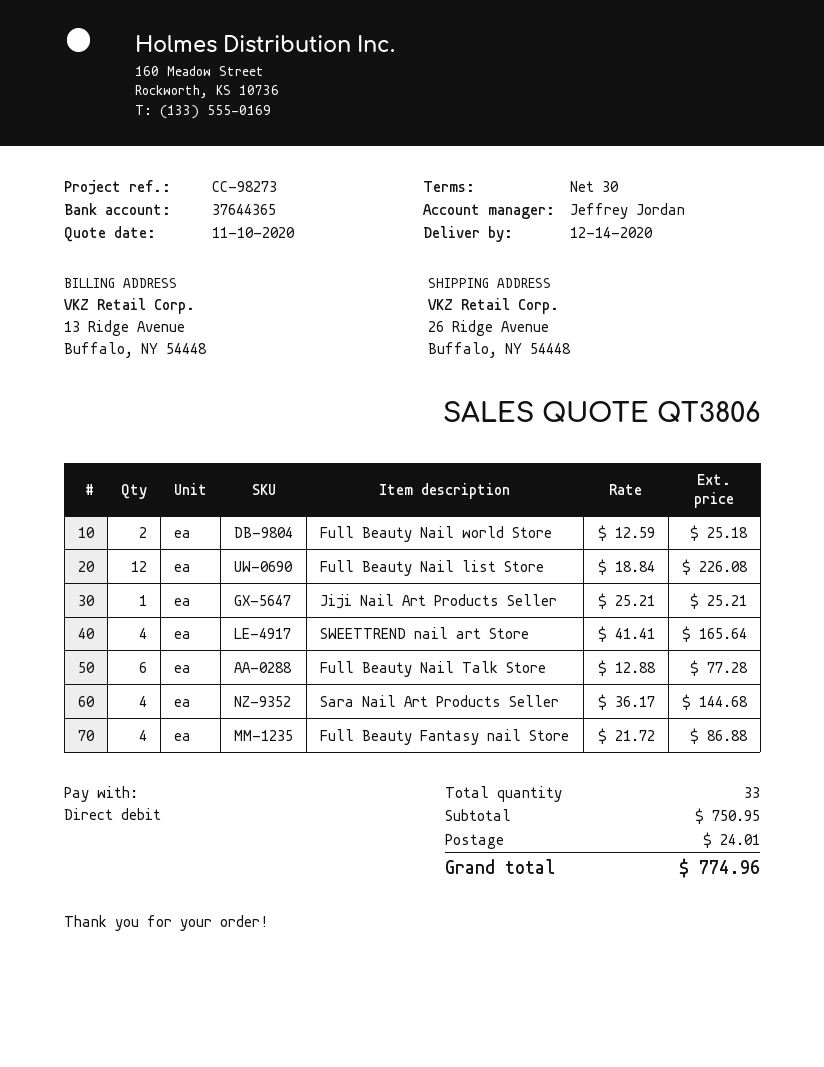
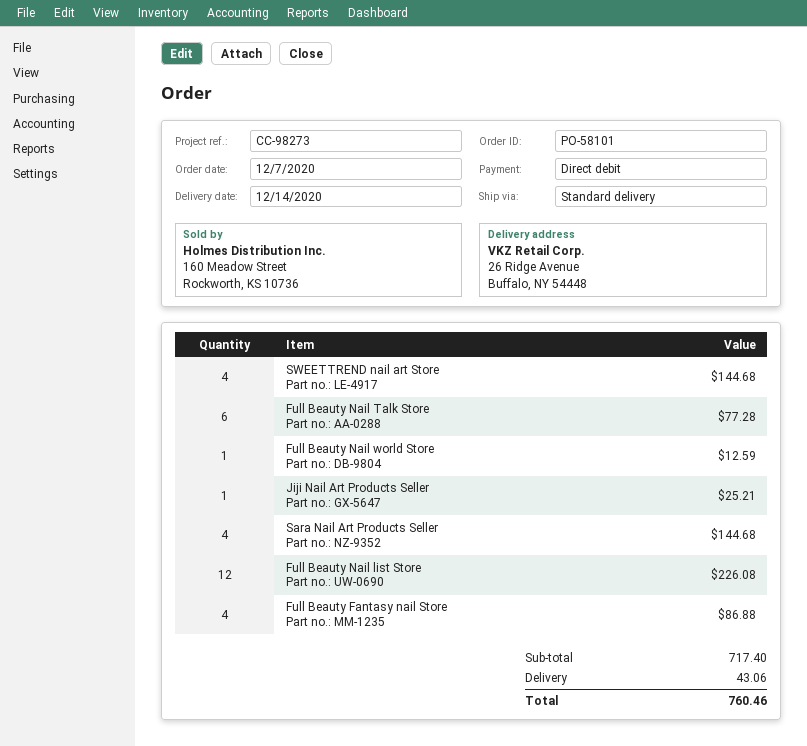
Full Beauty Nail world Store: 2 for 25.18 -> 1 for 12.59
SWEETTREND nail art Store: 4 for 165.64 -> 4 for 144.68
subtotal: 750.95 -> 717.40
shipping: 24.01 -> 43.06
total: 774.96 -> 760.46

